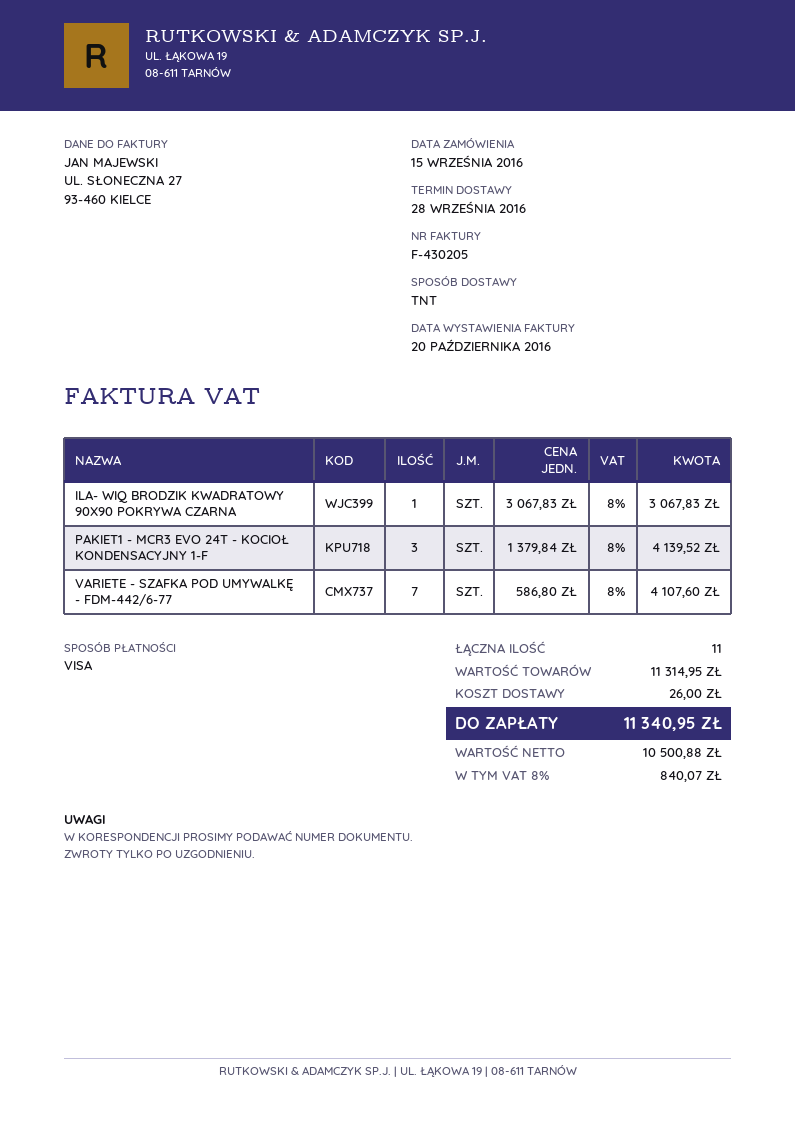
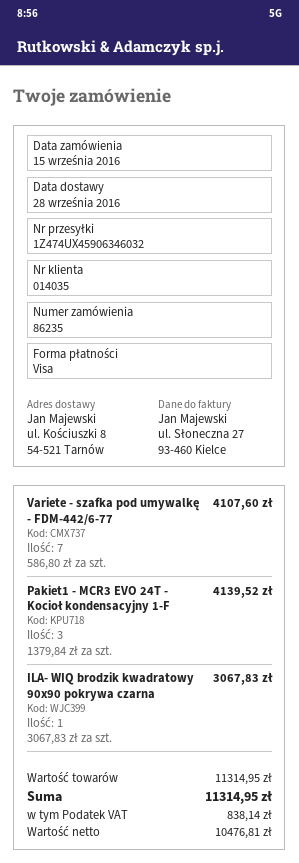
shipping: 26.00 -> none
net: 10500.88 -> 10476.81
tax: 840.07 -> 838.14
total: 11340.95 -> 11314.95

